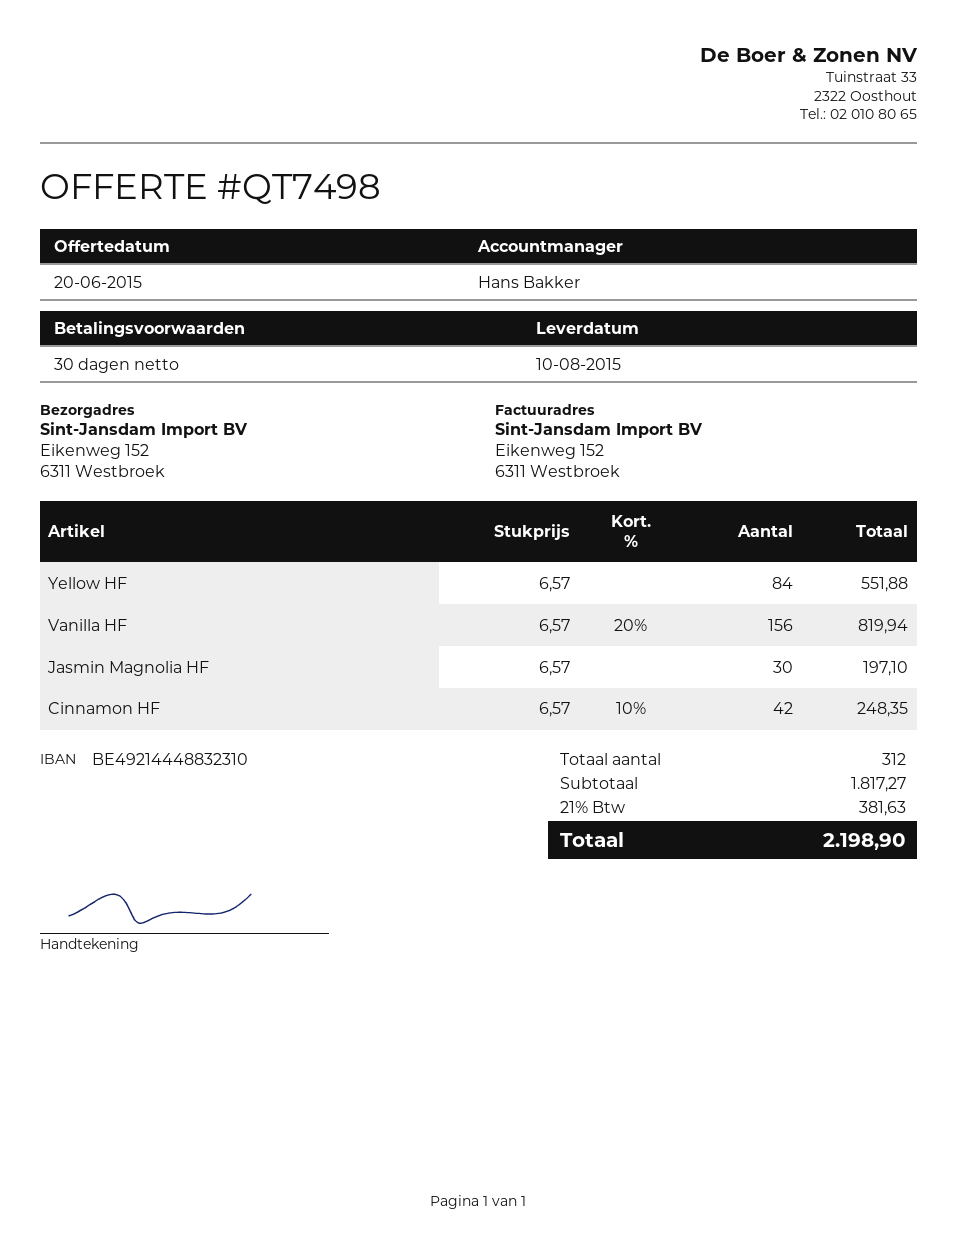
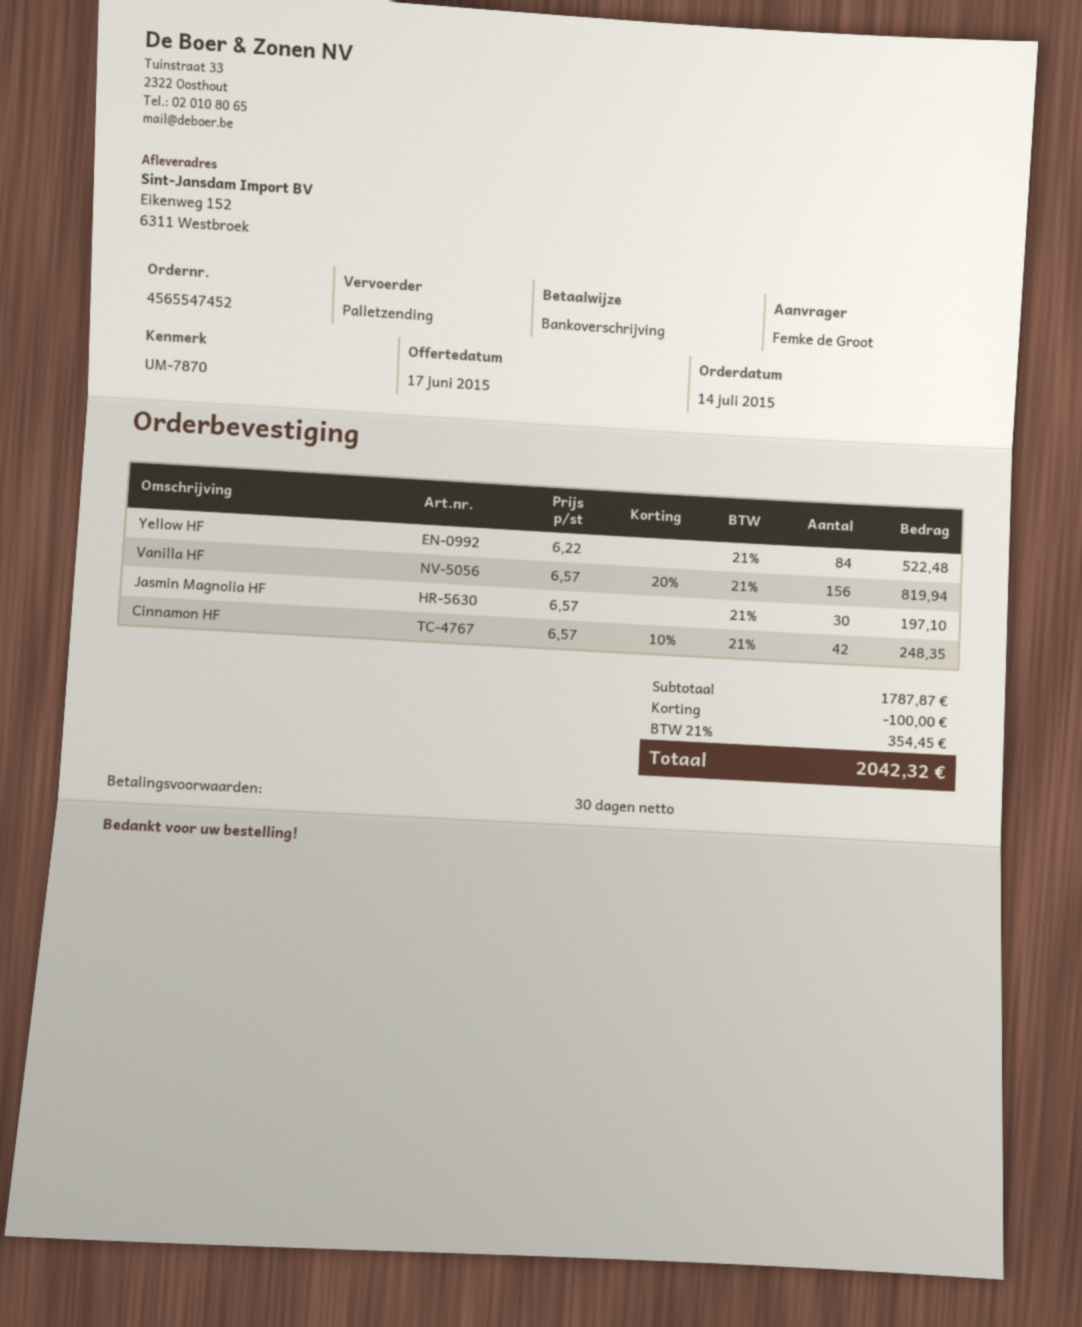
quote date: 2015-06-20 -> 2015-06-17
Yellow HF: 84 x 6.57 = 551.88 -> 84 x 6.22 = 522.48
subtotal: 1817.27 -> 1787.87
discount: none -> 100.00
tax: 21% = 381.63 -> 21% = 354.45
total: 2198.90 -> 2042.32

